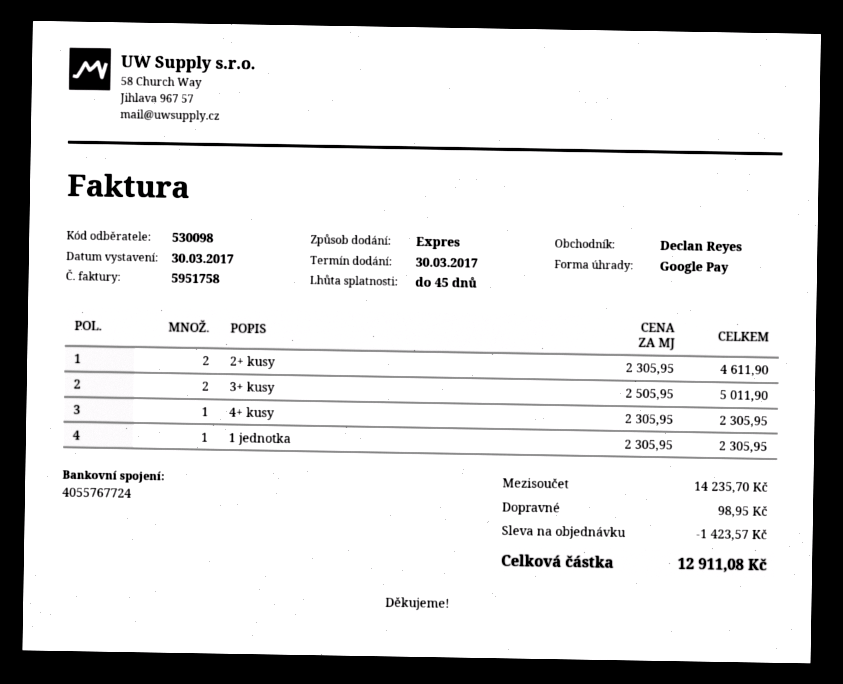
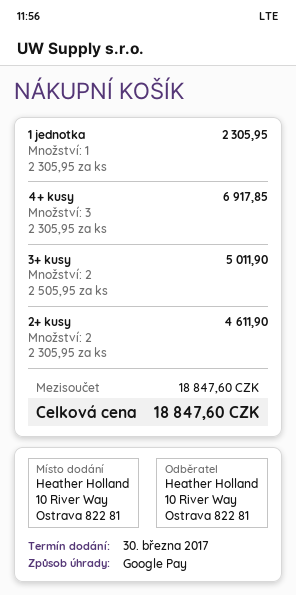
4+ kusy: 1 x 2305.95 = 2305.95 -> 3 x 2305.95 = 6917.85
subtotal: 14235.70 -> 18847.60
discount: 1423.57 -> none
shipping: 98.95 -> none
total: 12911.08 -> 18847.60

